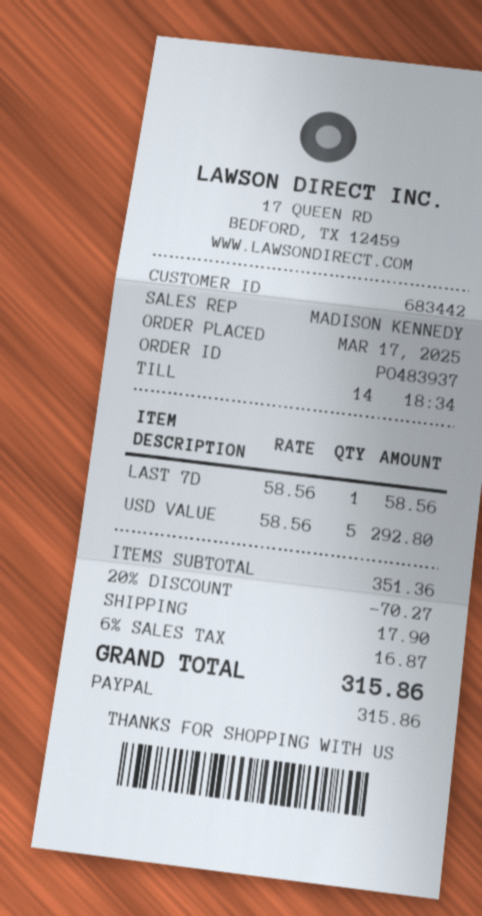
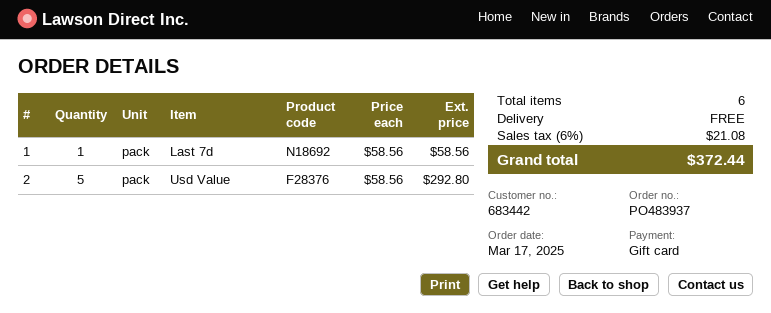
payment method: PayPal -> gift card
discount: 20% = 70.27 -> none
shipping: 17.90 -> 0.00
tax: 6% = 16.87 -> 6% = 21.08
total: 315.86 -> 372.44

